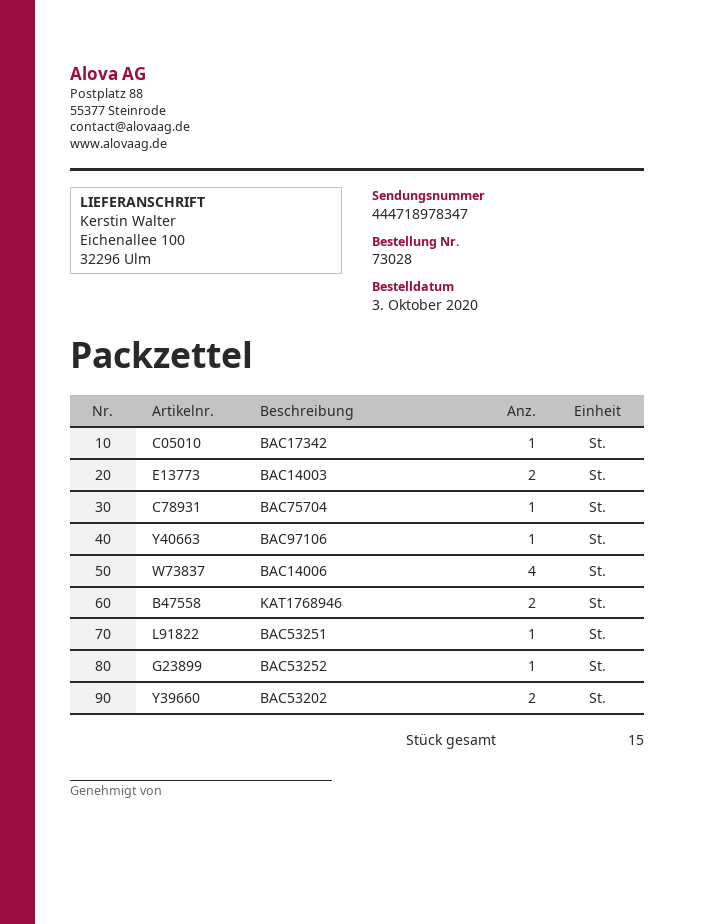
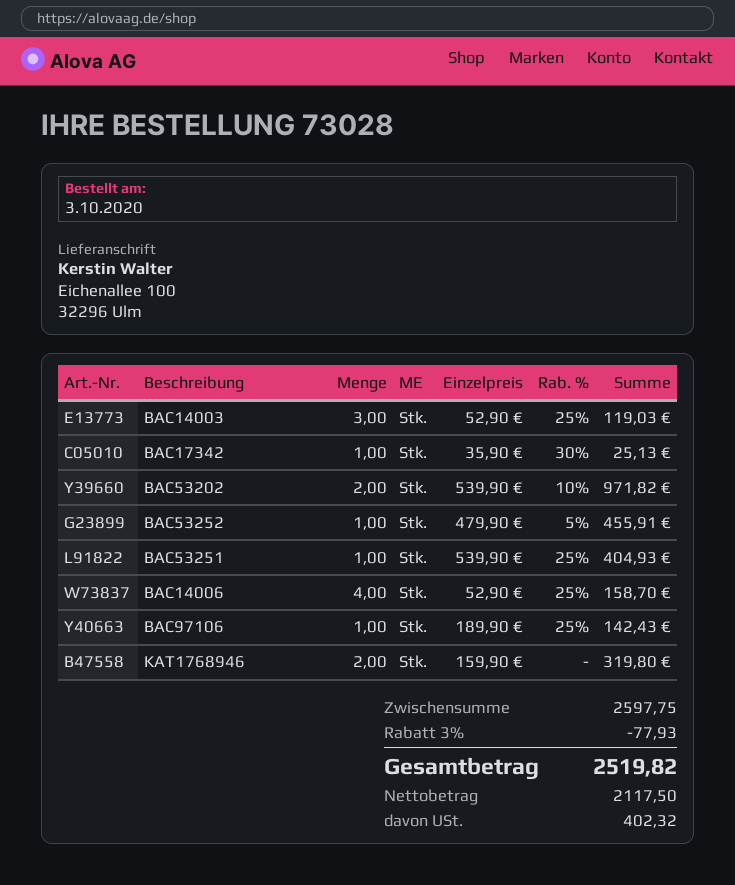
BAC14003: 2 -> 3
BAC75704: 1 -> none

